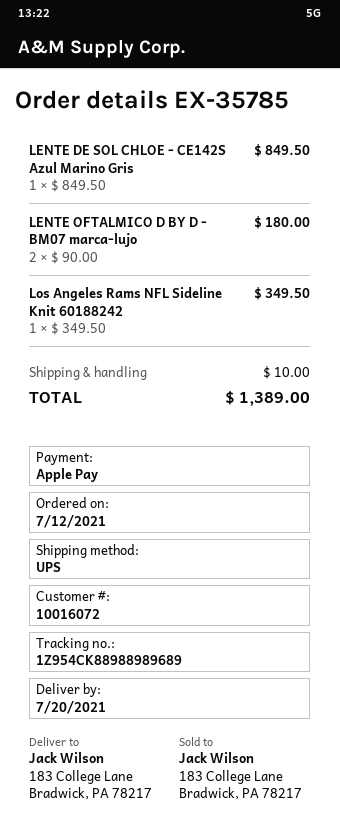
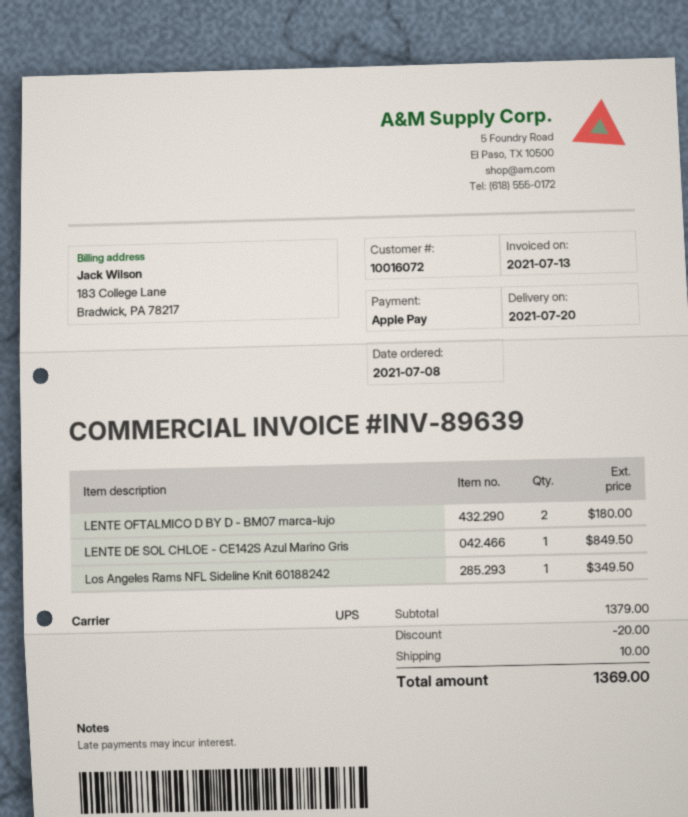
order date: 2021-07-12 -> 2021-07-08
discount: none -> 20.00
total: 1389.00 -> 1369.00

